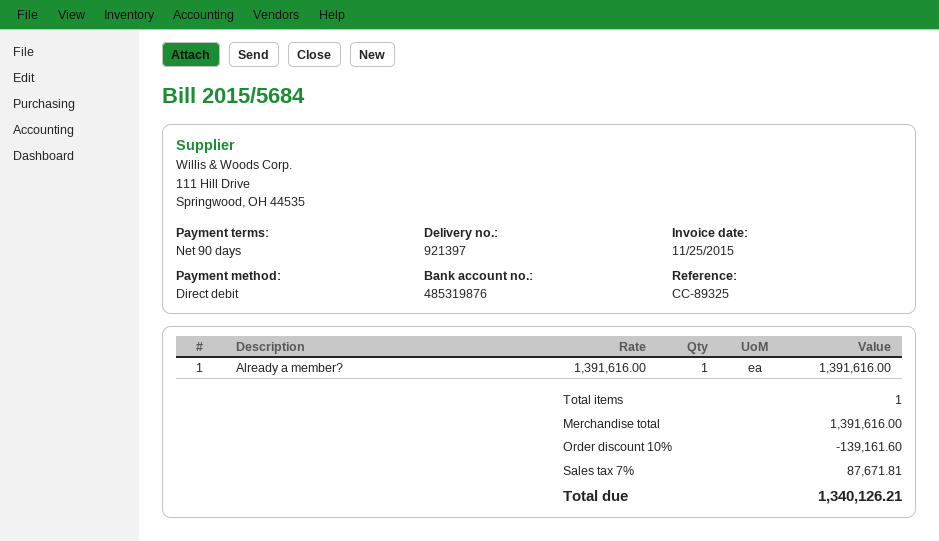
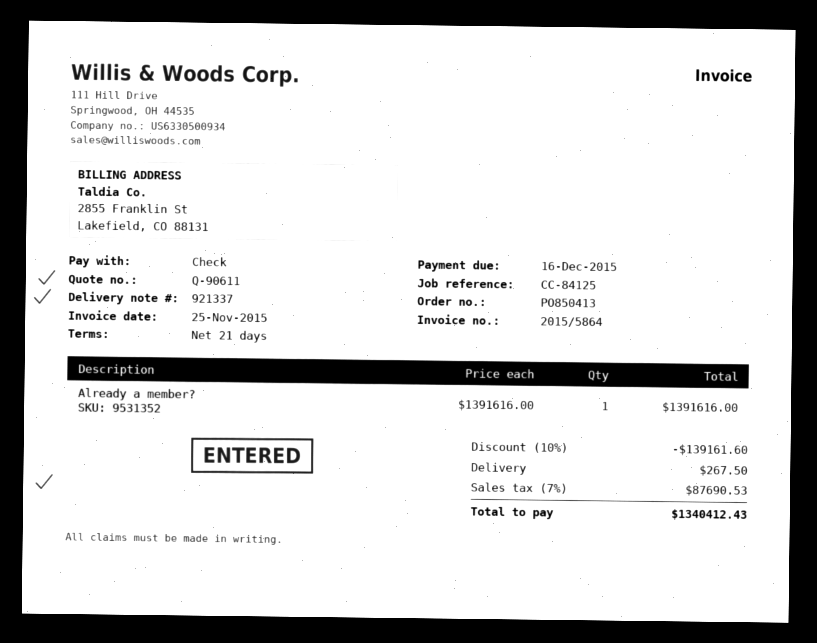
delivery note number: 921397 -> 921337
invoice number: 2015/5684 -> 2015/5864
payment terms: 90 days -> 21 days
reference: CC-89325 -> CC-84125
payment method: direct debit -> cheque
shipping: none -> 267.50
tax: 7% = 87671.81 -> 7% = 87690.53
total: 1340126.21 -> 1340412.43

